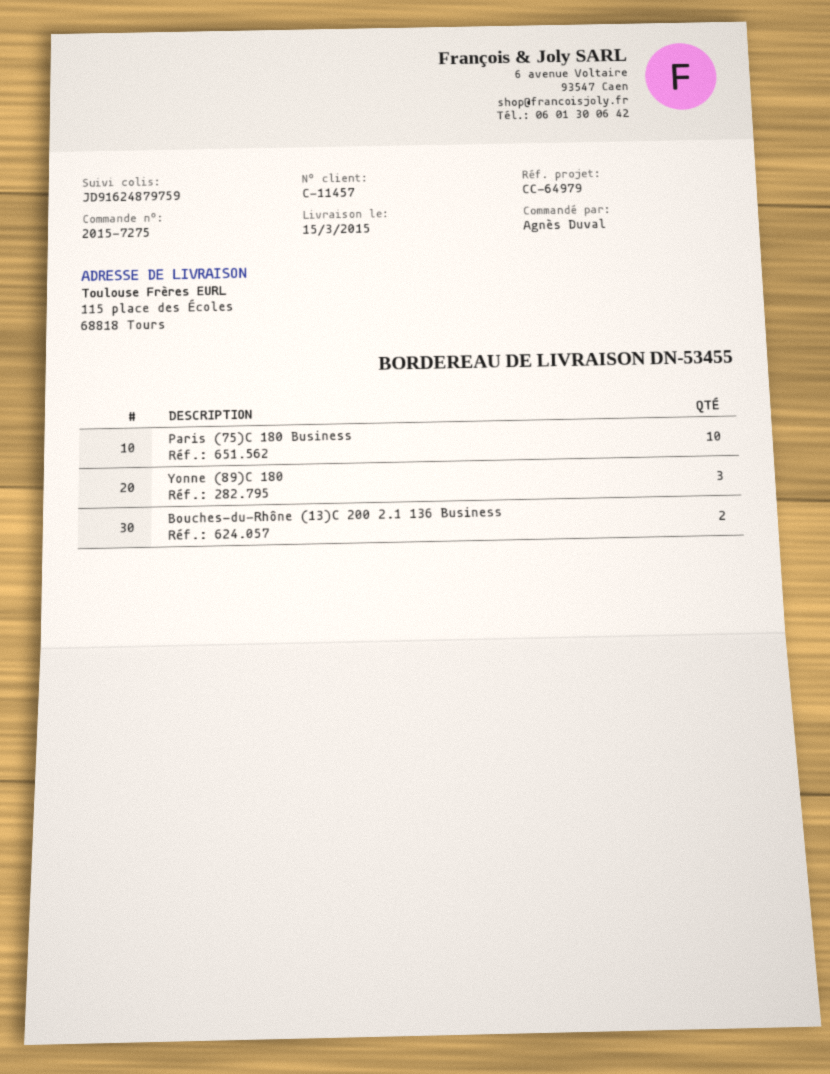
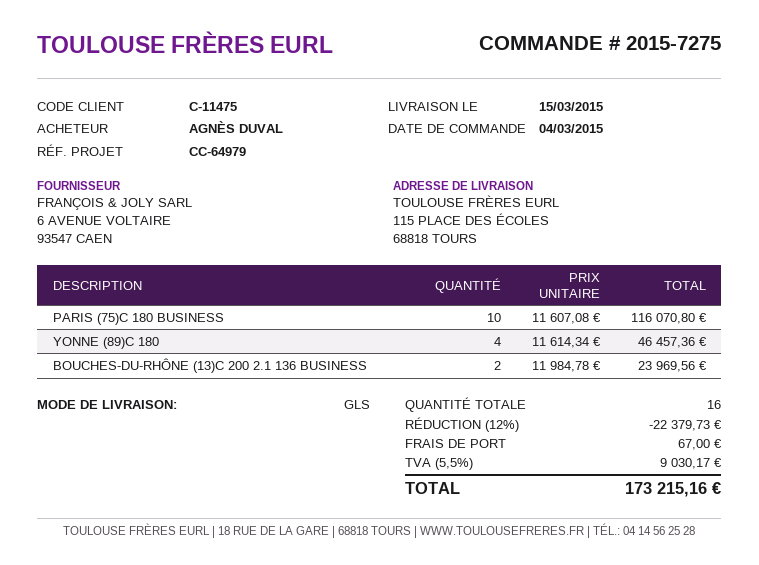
customer number: C-11457 -> C-11475
Yonne (89)C 180: 3 -> 4

